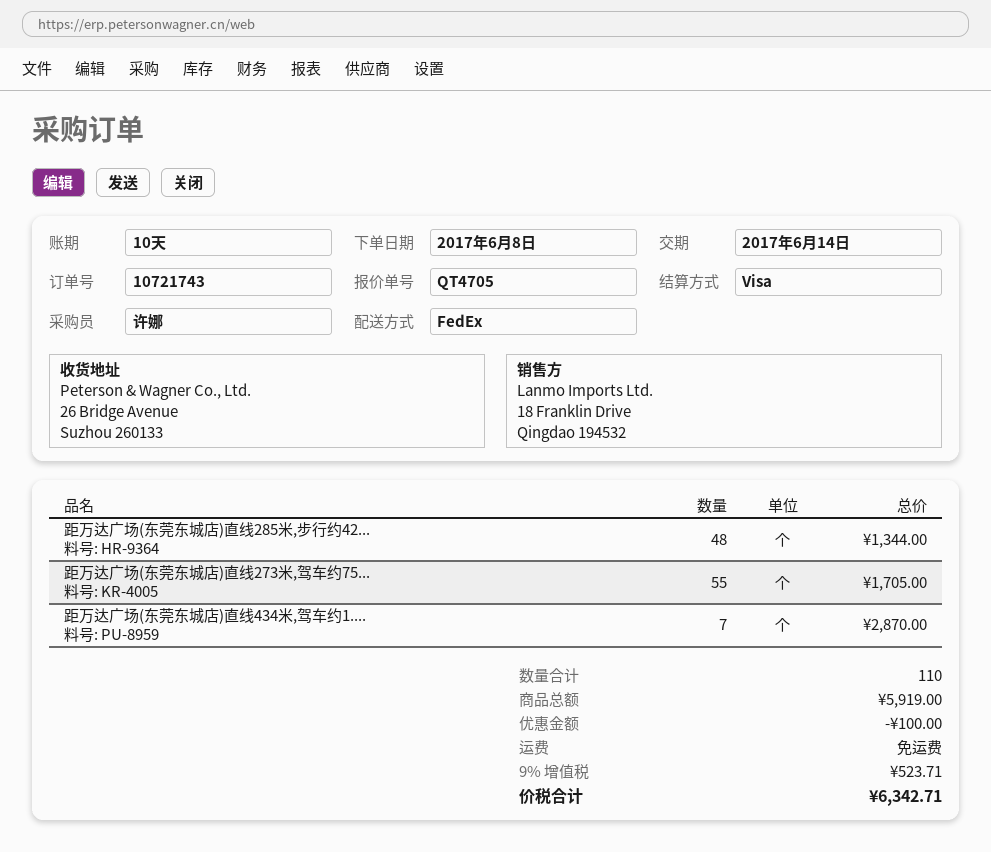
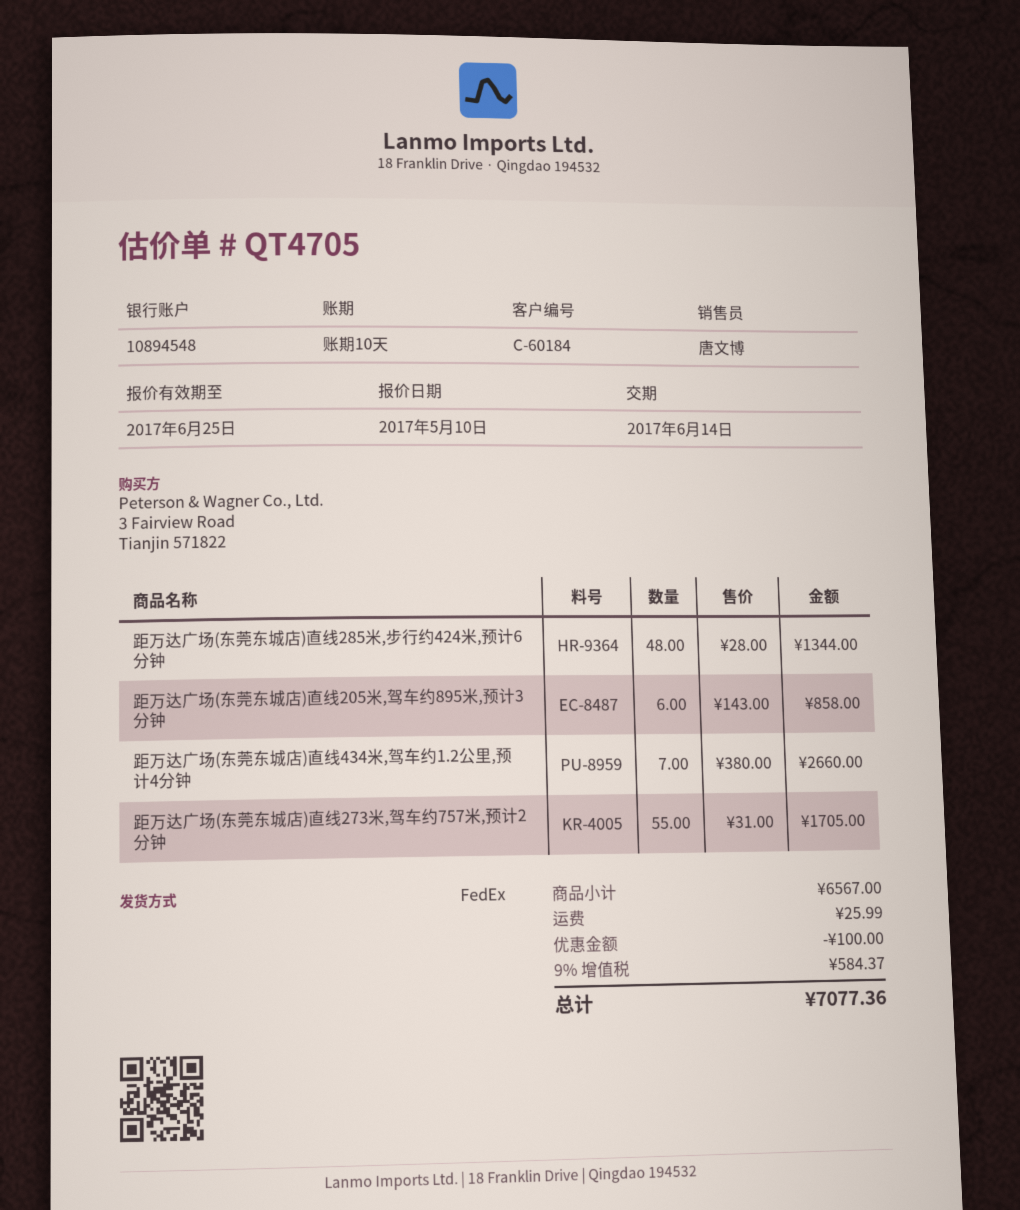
距万达广场(东莞东城店)直线434米,驾车约1....: 7 for 2870.00 -> 7 for 2660.00
距万达广场(东莞东城店)直线205米,驾车约895米,预计3分钟: none -> 6 for 858.00
subtotal: 5919.00 -> 6567.00
shipping: 0.00 -> 25.99
tax: 9% = 523.71 -> 9% = 584.37
total: 6342.71 -> 7077.36

